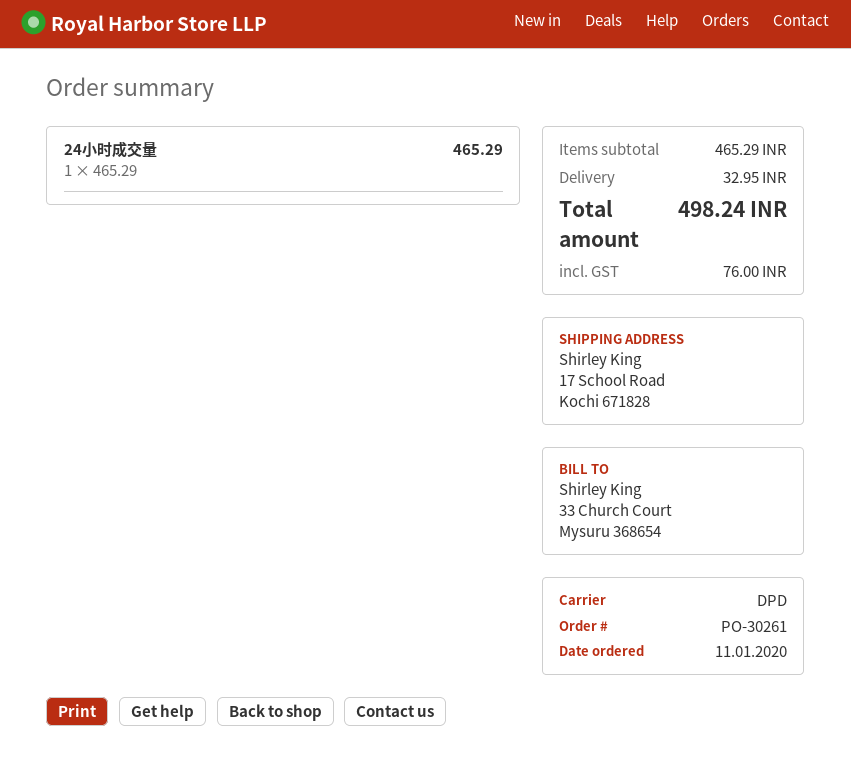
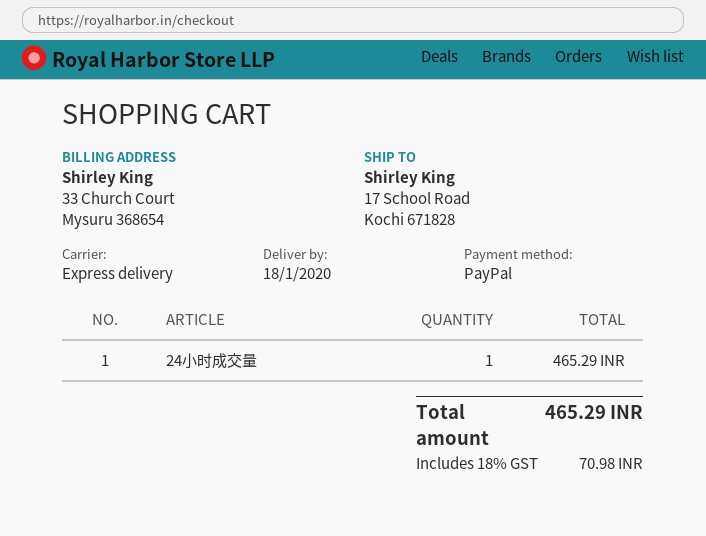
shipping method: DPD -> express
shipping: 32.95 -> none
tax: 76.00 -> 70.98
total: 498.24 -> 465.29

